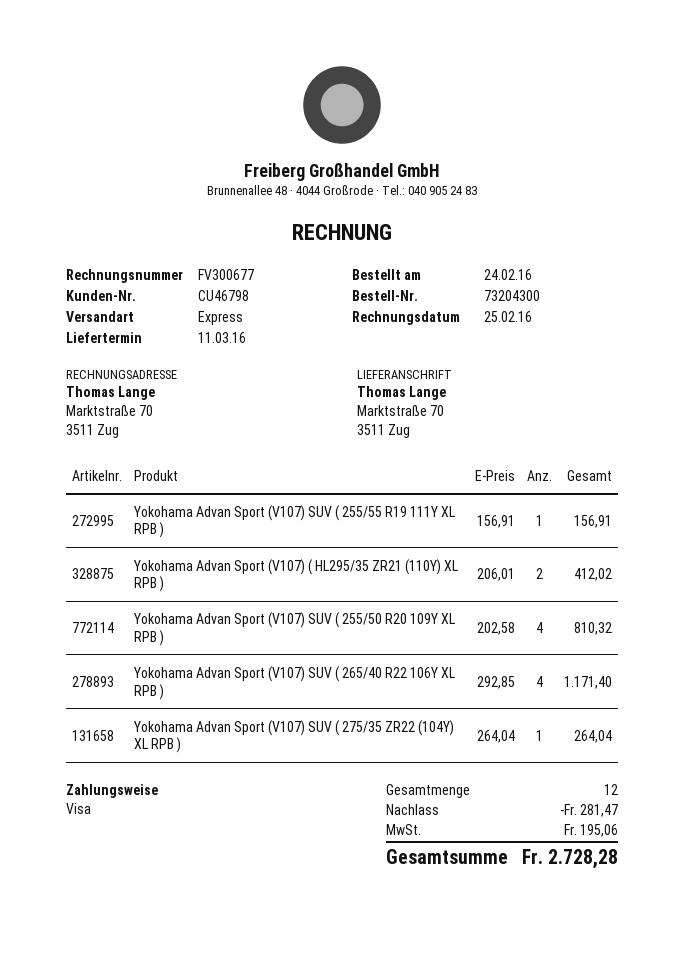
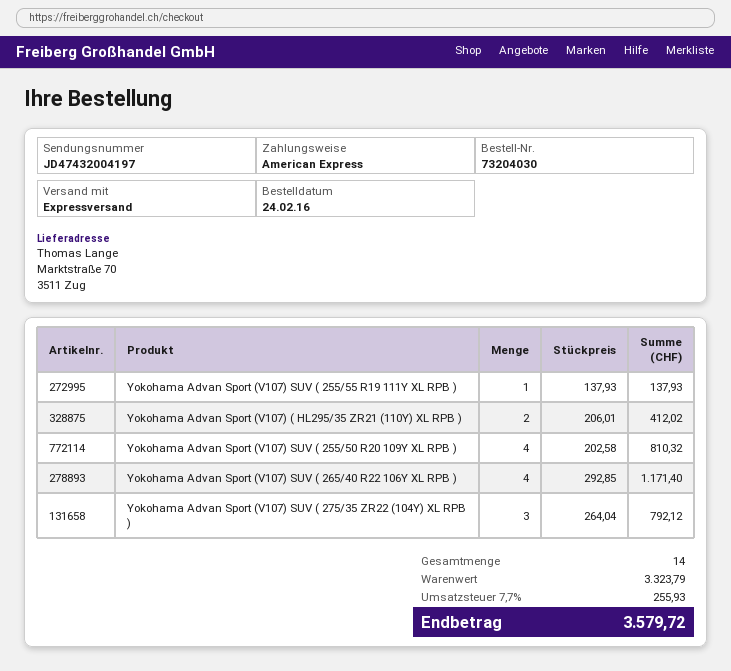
order number: 73204300 -> 73204030
payment method: Visa -> American Express
Yokohama Advan Sport (V107) SUV ( 255/55 R19 111Y XL RPB ): 1 x 156.91 = 156.91 -> 1 x 137.93 = 137.93
Yokohama Advan Sport (V107) SUV ( 275/35 ZR22 (104Y) XL RPB ): 1 x 264.04 = 264.04 -> 3 x 264.04 = 792.12
total quantity: 12 -> 14
discount: 281.47 -> none
tax: 195.06 -> 255.93
total: 2728.28 -> 3579.72

